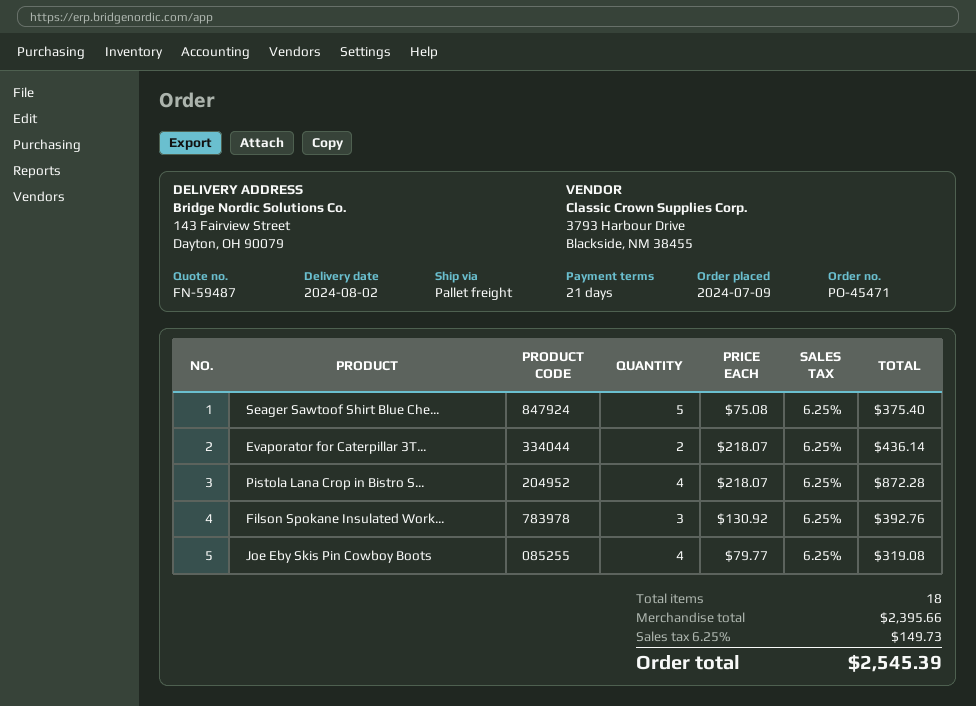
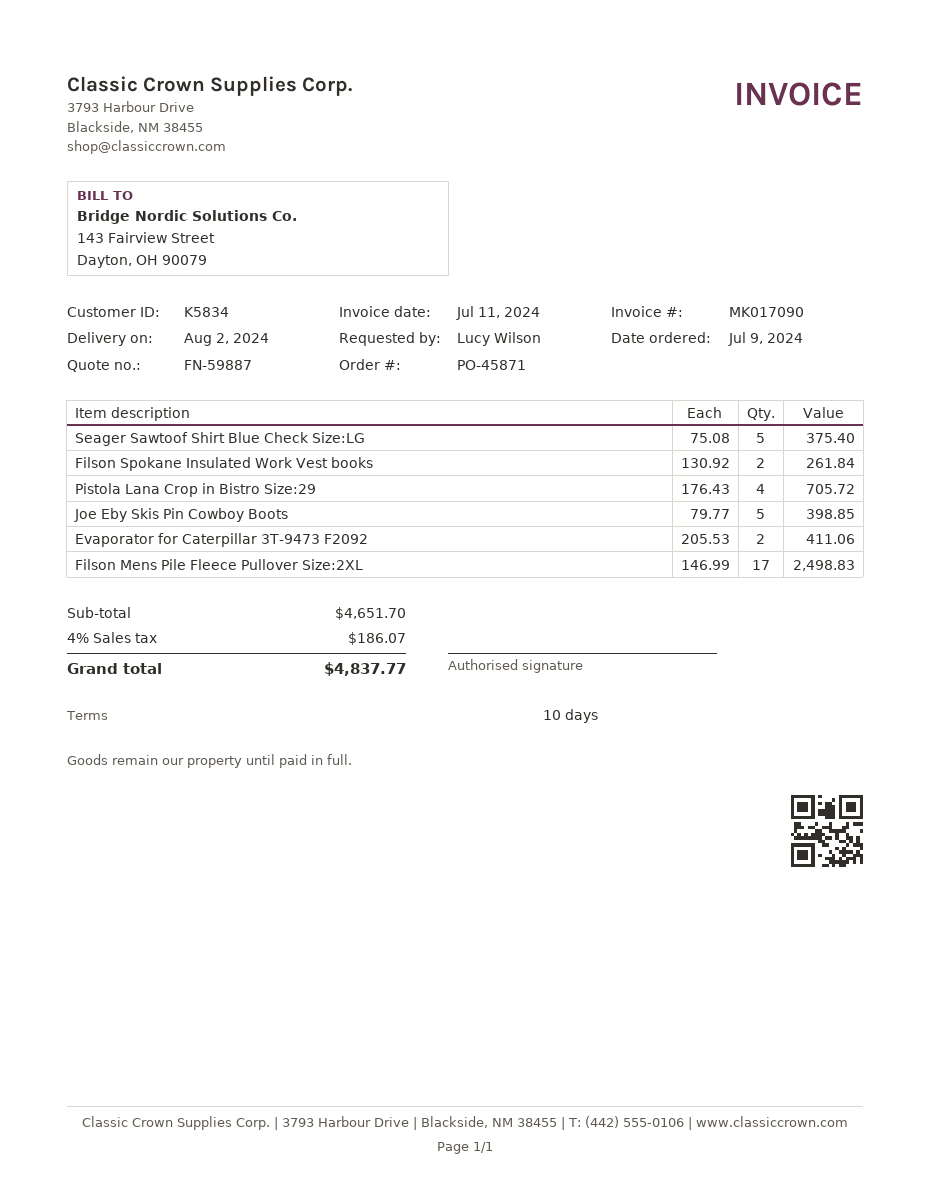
quote number: FN-59487 -> FN-59887
order number: PO-45471 -> PO-45871
payment terms: 21 days -> 10 days
Evaporator for Caterpillar 3T...: 2 x 218.07 = 436.14 -> 2 x 205.53 = 411.06
Pistola Lana Crop in Bistro S...: 4 x 218.07 = 872.28 -> 4 x 176.43 = 705.72
Filson Spokane Insulated Work...: 3 x 130.92 = 392.76 -> 2 x 130.92 = 261.84
Joe Eby Skis Pin Cowboy Boots: 4 x 79.77 = 319.08 -> 5 x 79.77 = 398.85
Filson Mens Pile Fleece Pullover Size:2XL: none -> 17 x 146.99 = 2498.83
subtotal: 2395.66 -> 4651.70
tax: 6.25% = 149.73 -> 4% = 186.07
total: 2545.39 -> 4837.77

